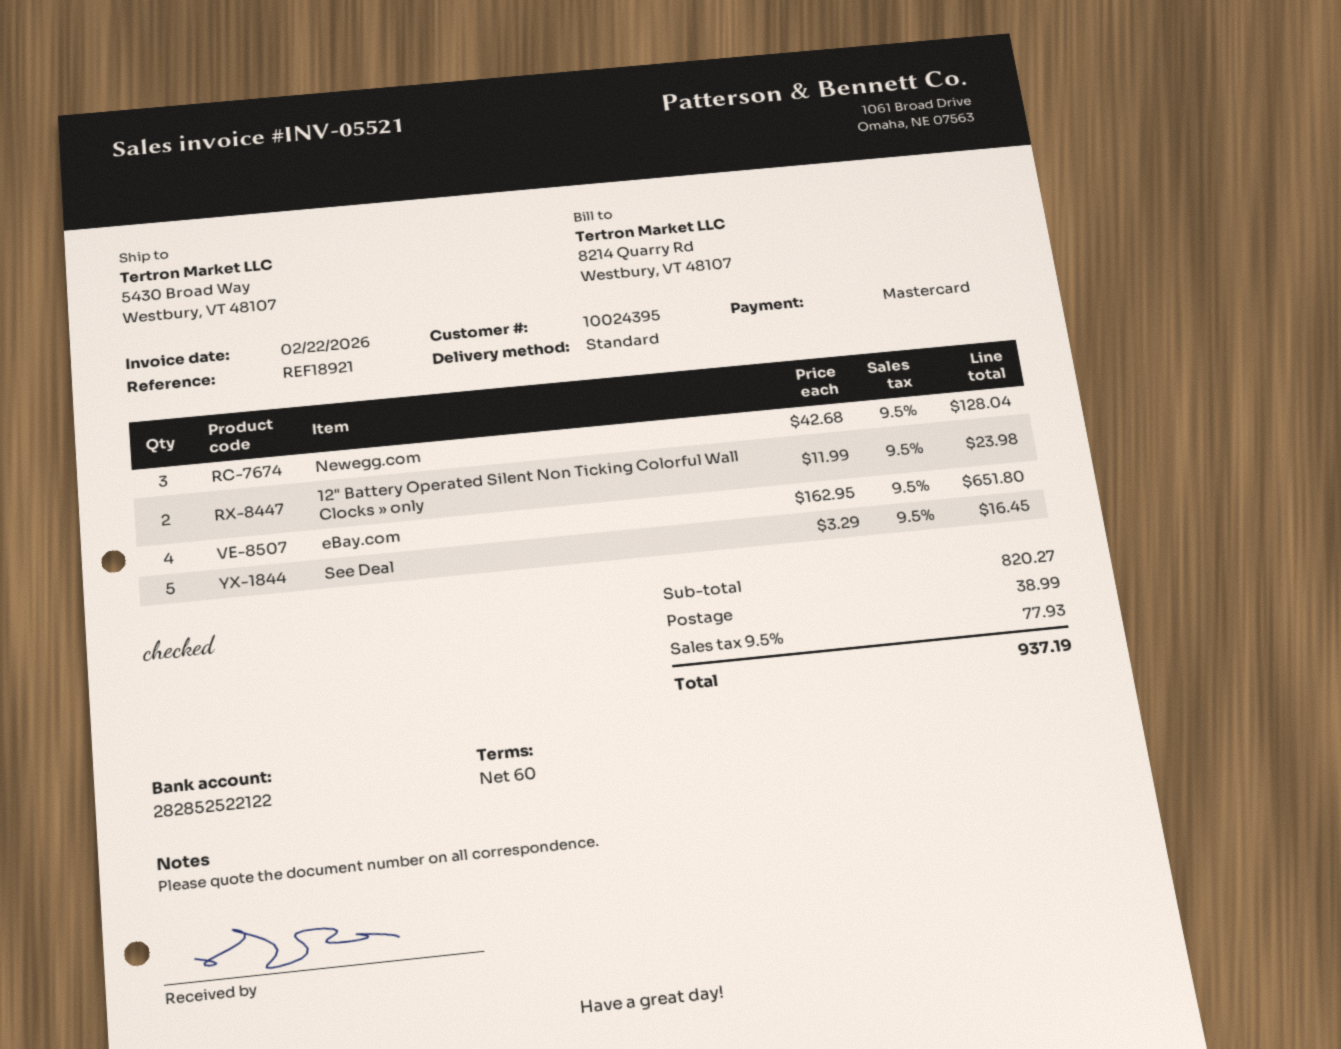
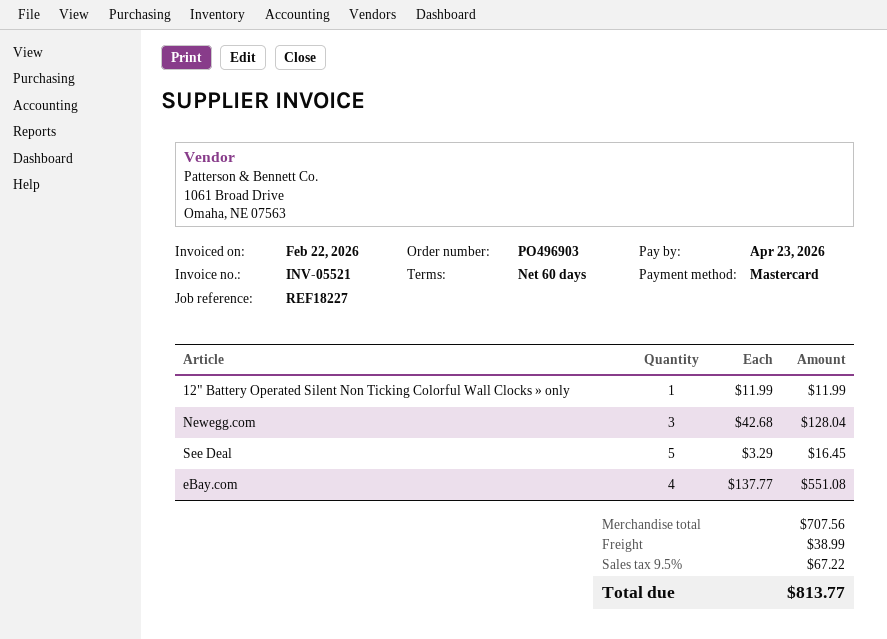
reference: REF18921 -> REF18227
12" Battery Operated Silent Non Ticking Colorful Wall Clocks » only: 2 x 11.99 = 23.98 -> 1 x 11.99 = 11.99
eBay.com: 4 x 162.95 = 651.80 -> 4 x 137.77 = 551.08
subtotal: 820.27 -> 707.56
tax: 9.5% = 77.93 -> 9.5% = 67.22
total: 937.19 -> 813.77

